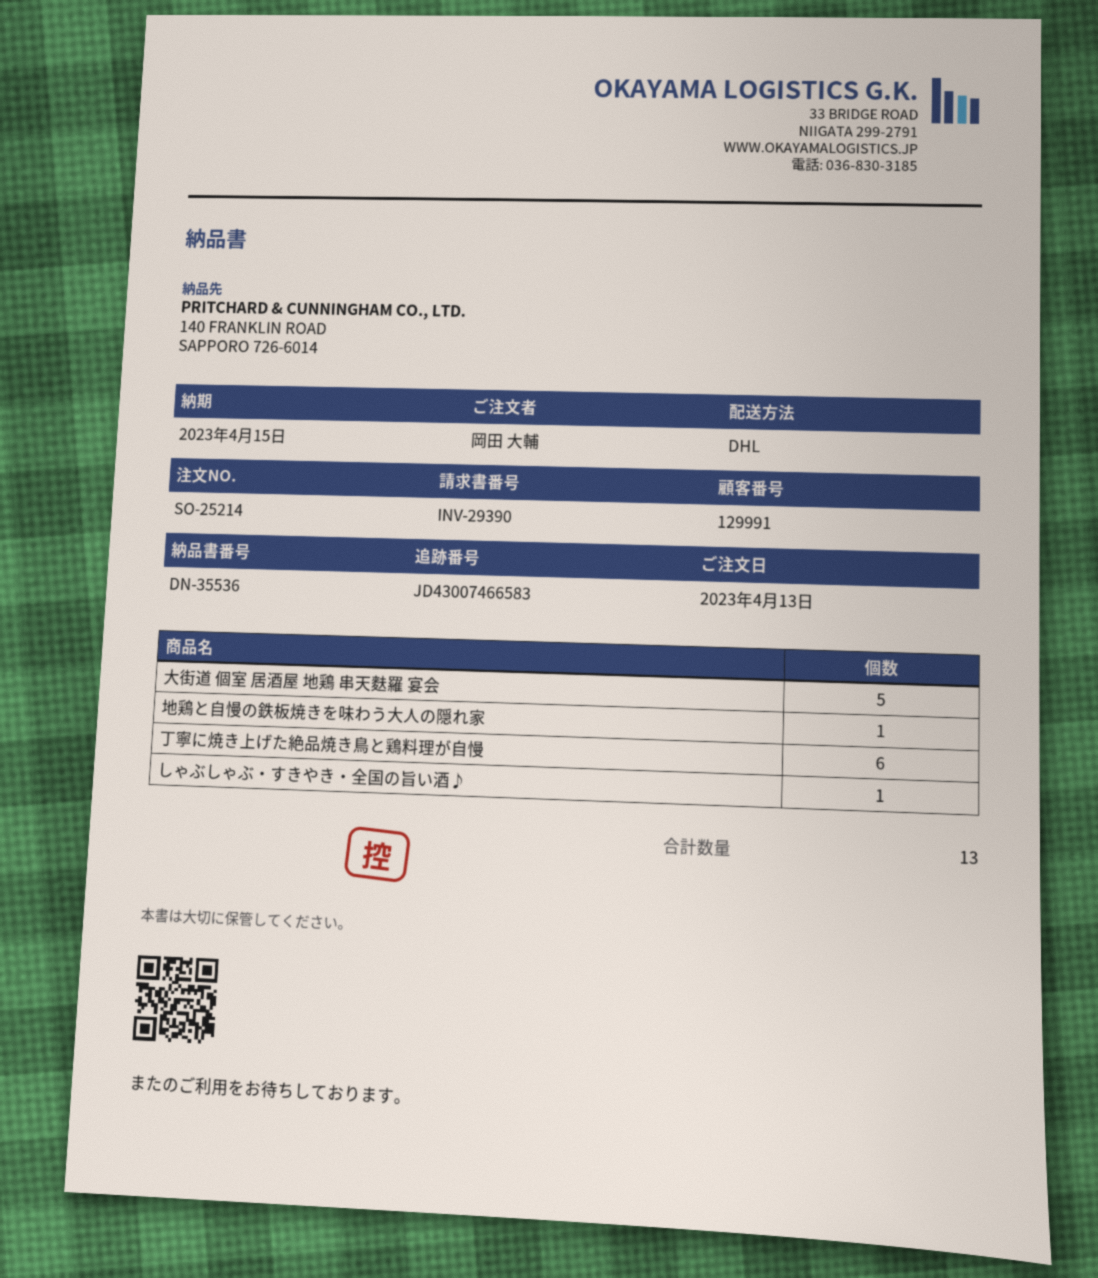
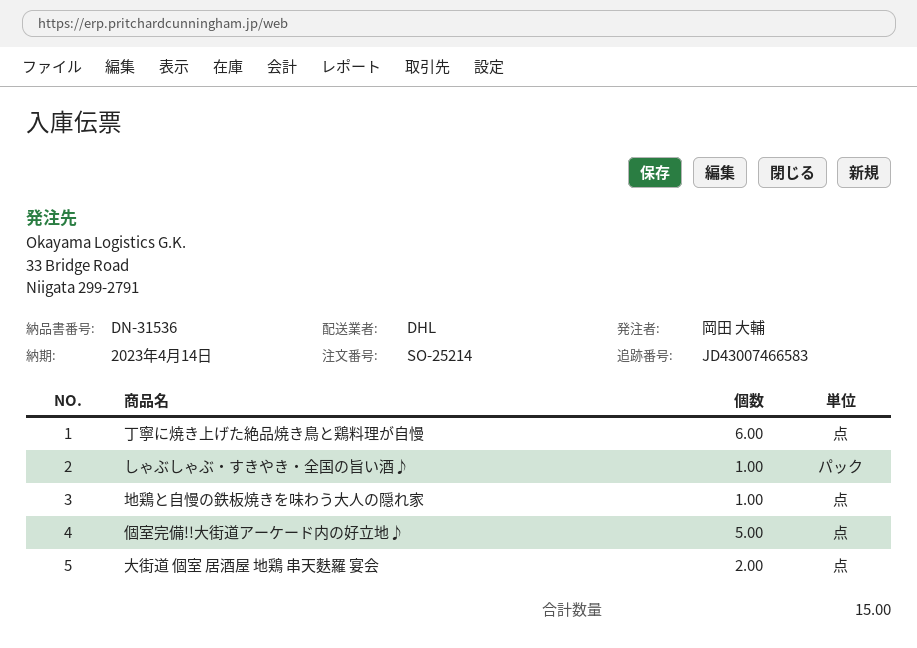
delivery note number: DN-35536 -> DN-31536
delivery date: 2023-04-15 -> 2023-04-14
大街道 個室 居酒屋 地鶏 串天麩羅 宴会: 5 -> 2
個室完備!!大街道アーケード内の好立地♪: none -> 5
total quantity: 13 -> 15

